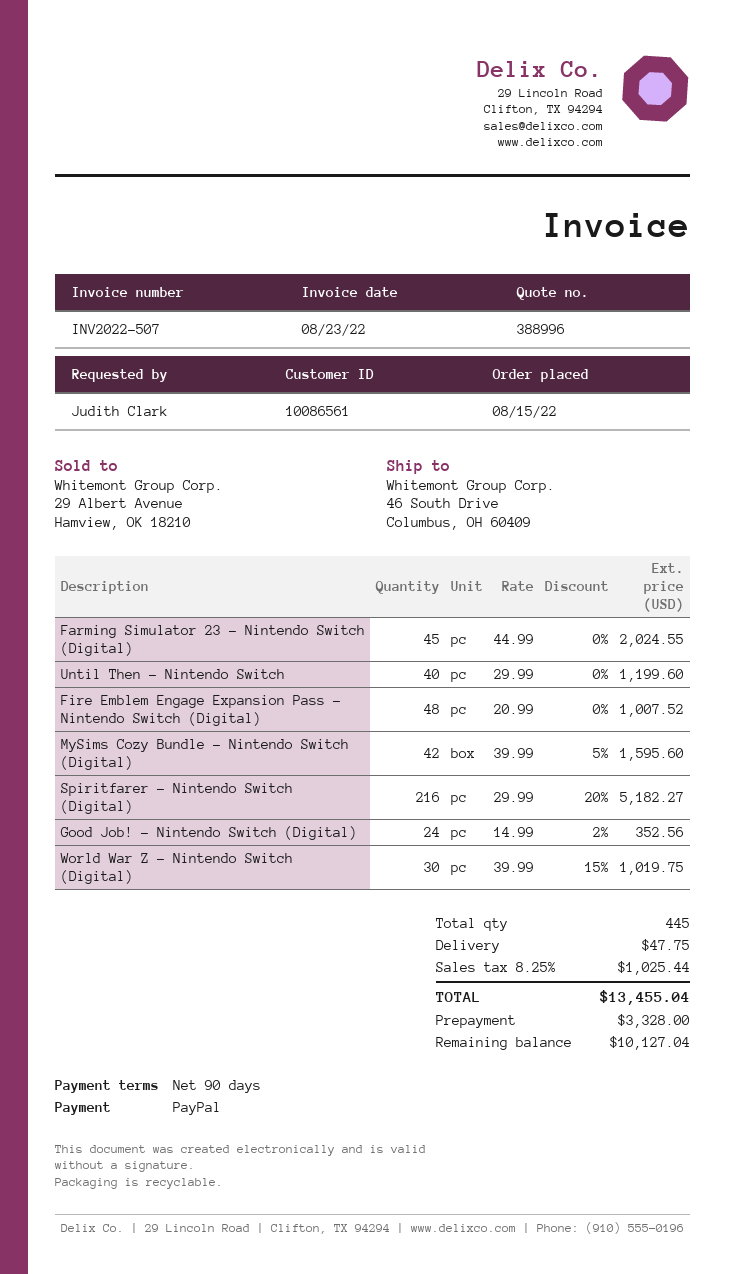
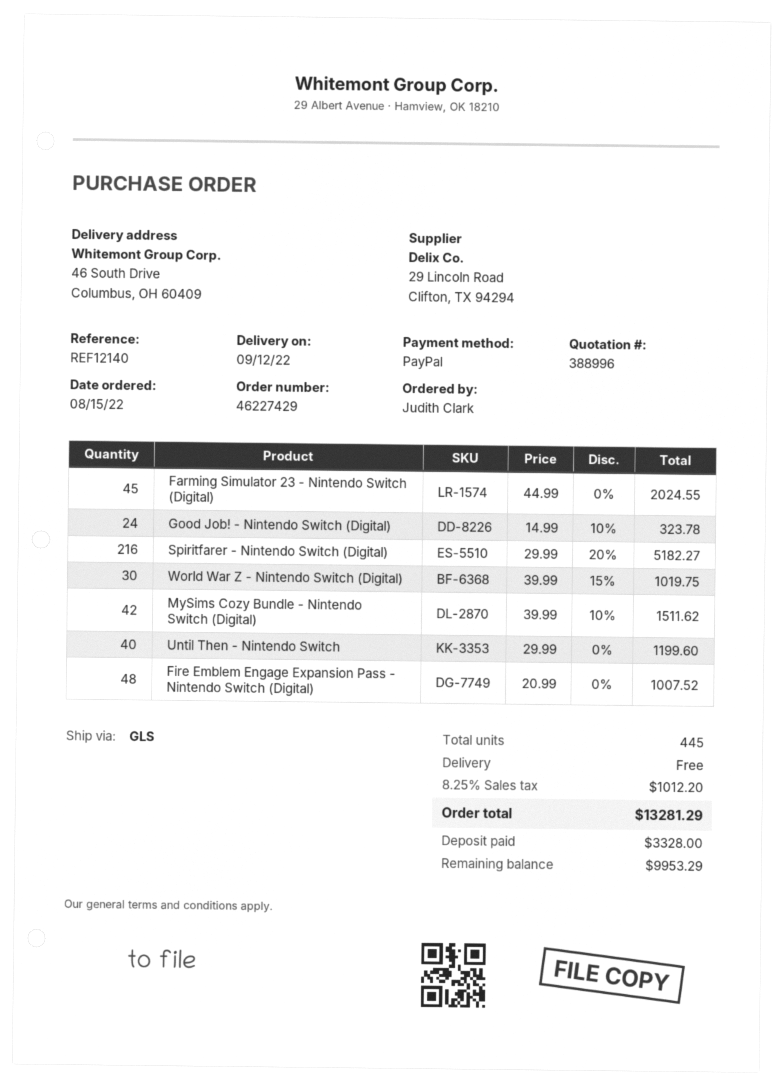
MySims Cozy Bundle - Nintendo Switch (Digital): 42 x 39.99 - 5% = 1595.60 -> 42 x 39.99 - 10% = 1511.62
Good Job! - Nintendo Switch (Digital): 24 x 14.99 - 2% = 352.56 -> 24 x 14.99 - 10% = 323.78
shipping: 47.75 -> 0.00
tax: 8.25% = 1025.44 -> 8.25% = 1012.20
total: 13455.04 -> 13281.29
balance: 10127.04 -> 9953.29

